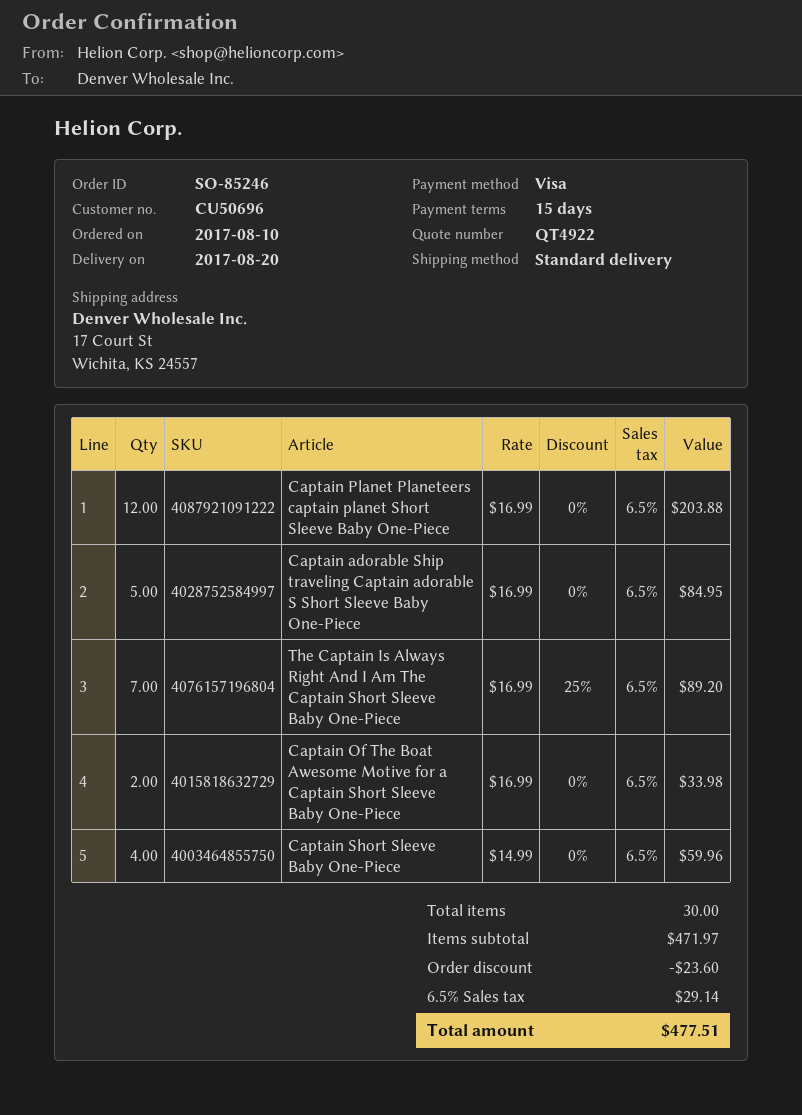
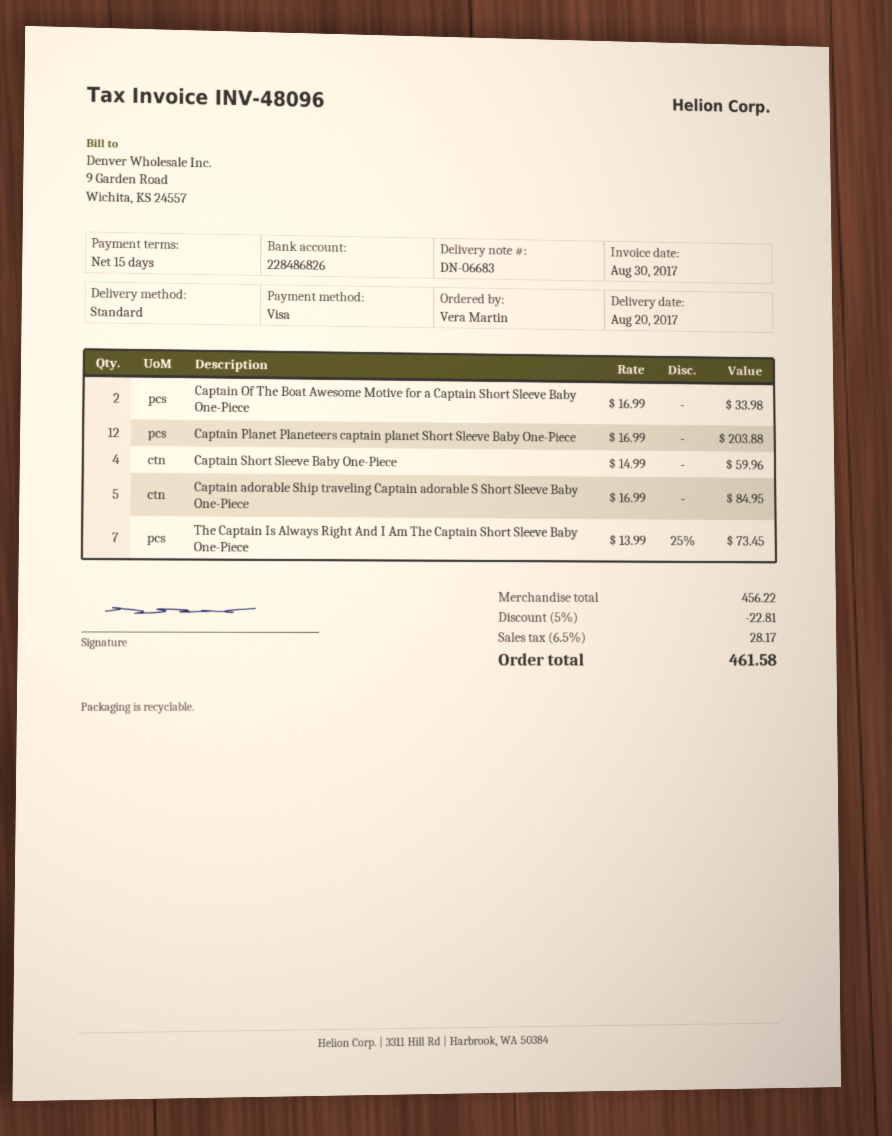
The Captain Is Always Right And I Am The Captain Short Sleeve Baby One-Piece: 7 x 16.99 - 25% = 89.20 -> 7 x 13.99 - 25% = 73.45
subtotal: 471.97 -> 456.22
discount: 23.60 -> 22.81
tax: 6.5% = 29.14 -> 6.5% = 28.17
total: 477.51 -> 461.58

